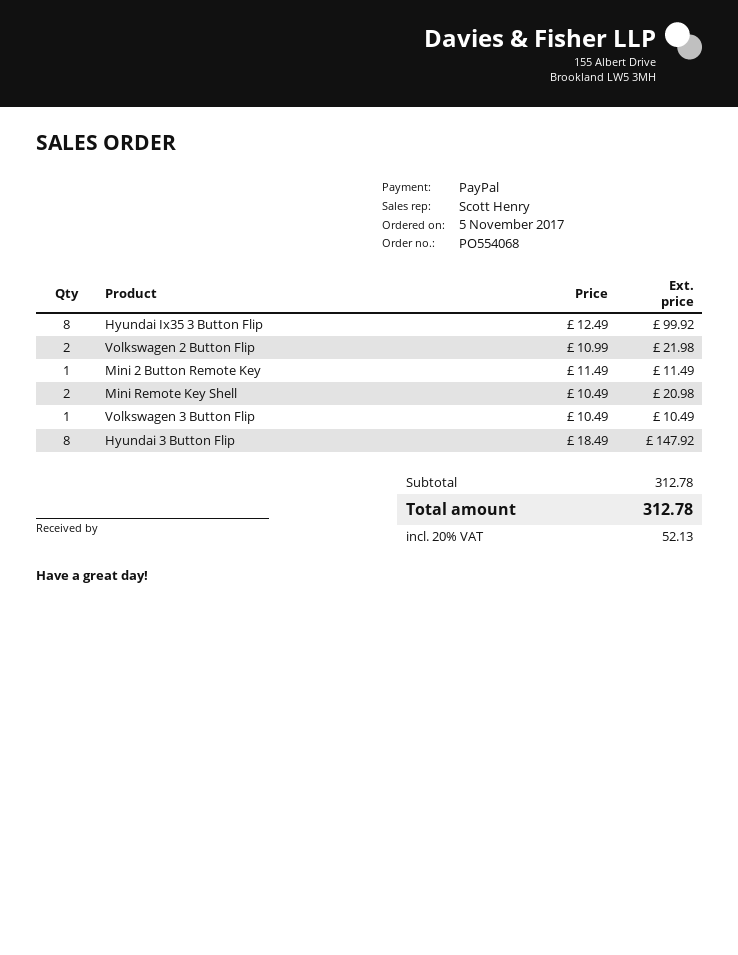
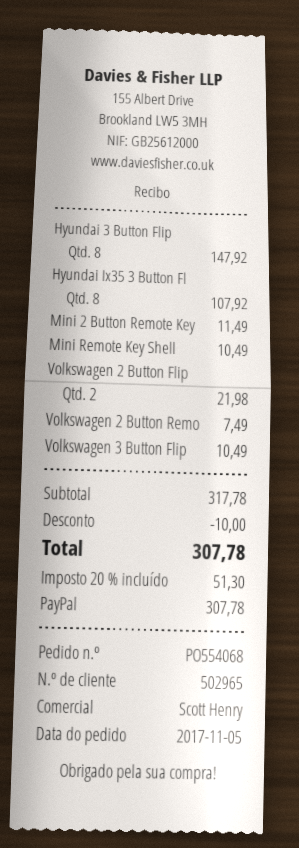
Hyundai Ix35 3 Button Flip: 8 for 99.92 -> 8 for 107.92
Mini Remote Key Shell: 2 for 20.98 -> 1 for 10.49
Volkswagen 2 Button Remo: none -> 1 for 7.49
subtotal: 312.78 -> 317.78
discount: none -> 10.00
tax: 20% = 52.13 -> 20% = 51.30
total: 312.78 -> 307.78

